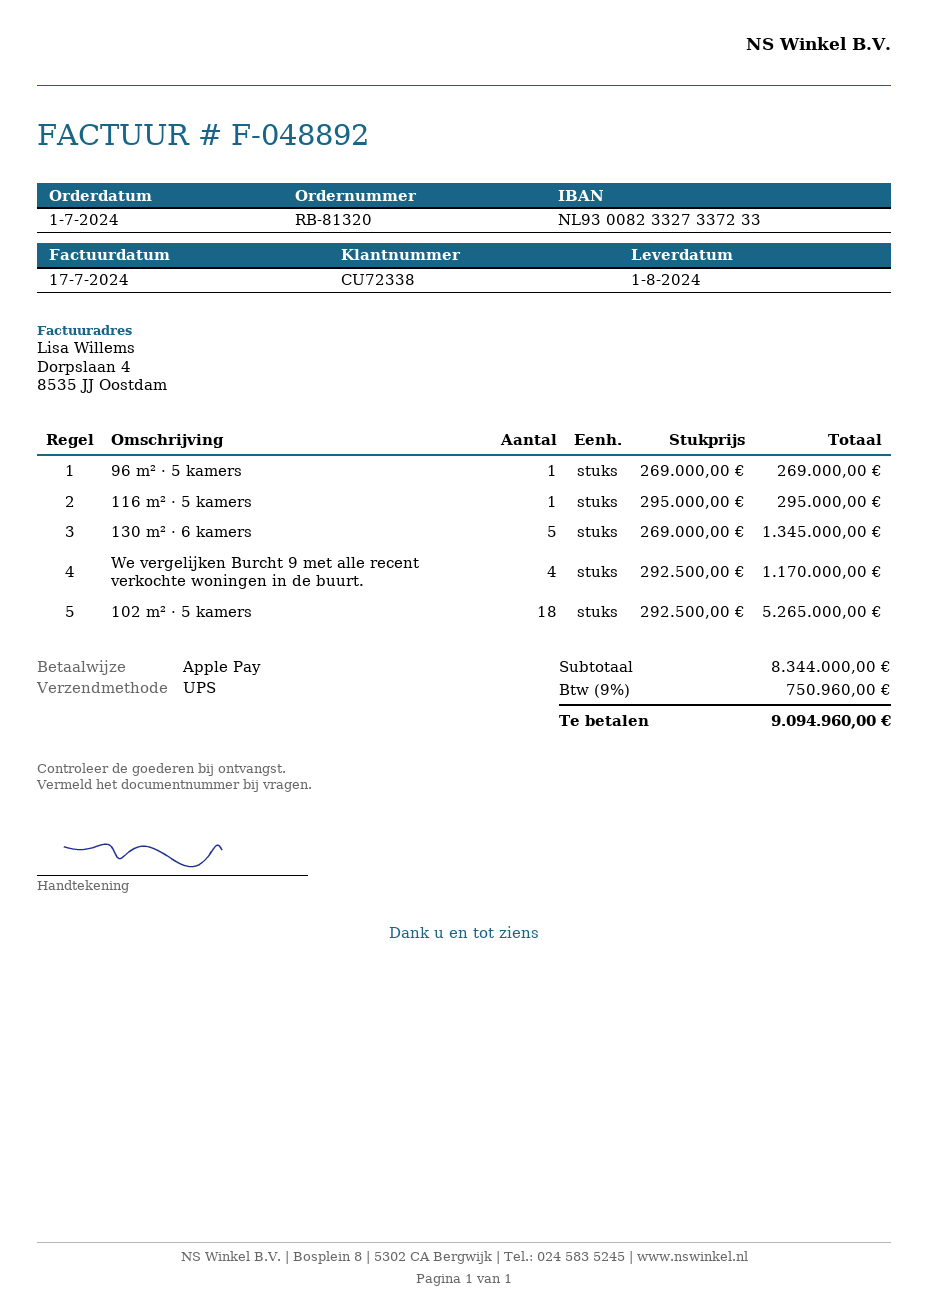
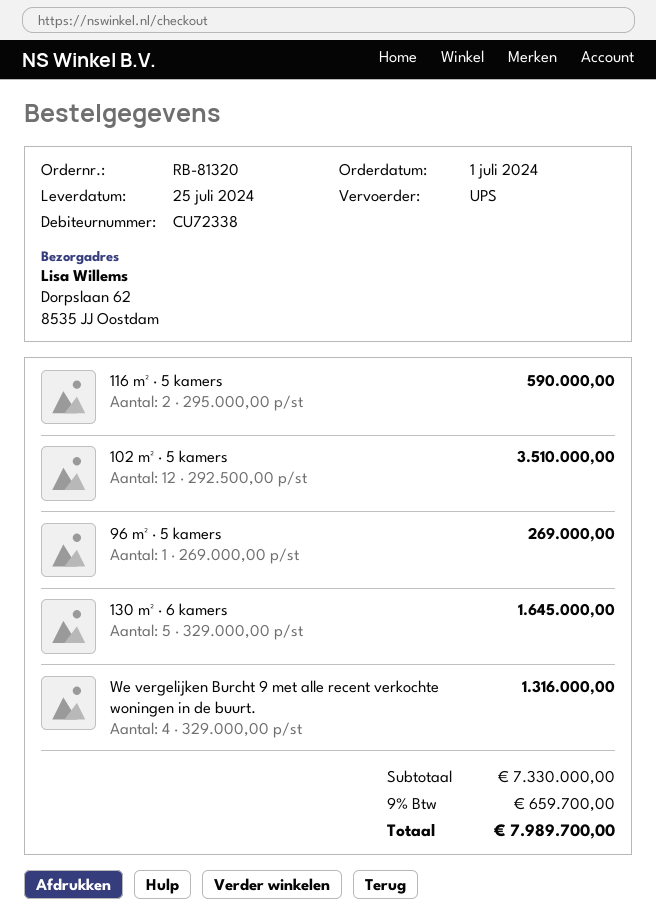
delivery date: 2024-08-01 -> 2024-07-25
116 m² · 5 kamers: 1 x 295000.00 = 295000.00 -> 2 x 295000.00 = 590000.00
130 m² · 6 kamers: 5 x 269000.00 = 1345000.00 -> 5 x 329000.00 = 1645000.00
We vergelijken Burcht 9 met alle recent verkochte woningen in de buurt.: 4 x 292500.00 = 1170000.00 -> 4 x 329000.00 = 1316000.00
102 m² · 5 kamers: 18 x 292500.00 = 5265000.00 -> 12 x 292500.00 = 3510000.00
subtotal: 8344000.00 -> 7330000.00
tax: 9% = 750960.00 -> 9% = 659700.00
total: 9094960.00 -> 7989700.00

